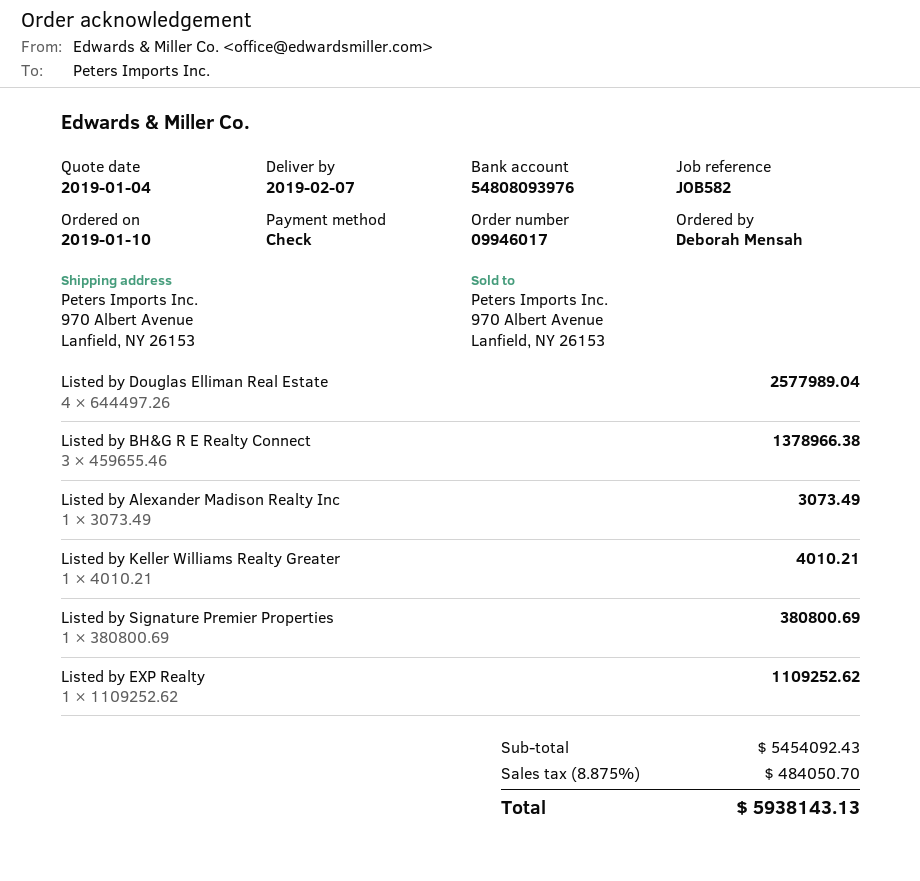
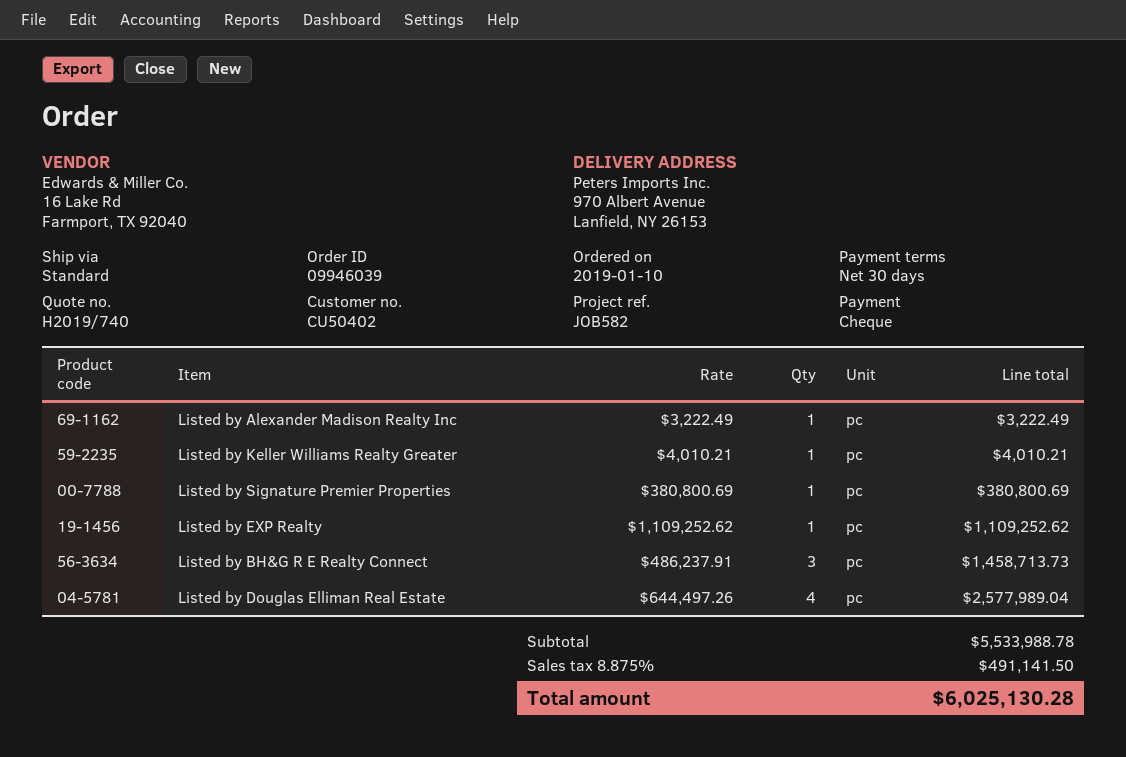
order number: 09946017 -> 09946039
Listed by BH&G R E Realty Connect: 3 x 459655.46 = 1378966.38 -> 3 x 486237.91 = 1458713.73
Listed by Alexander Madison Realty Inc: 1 x 3073.49 = 3073.49 -> 1 x 3222.49 = 3222.49
subtotal: 5454092.43 -> 5533988.78
tax: 8.875% = 484050.70 -> 8.875% = 491141.50
total: 5938143.13 -> 6025130.28

